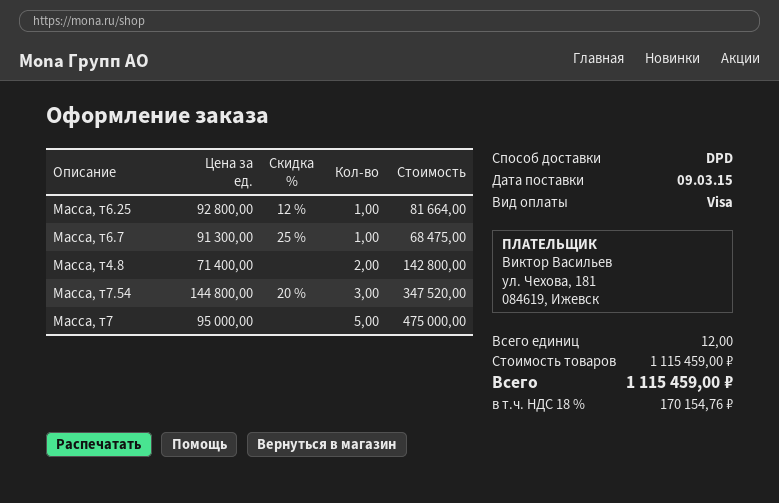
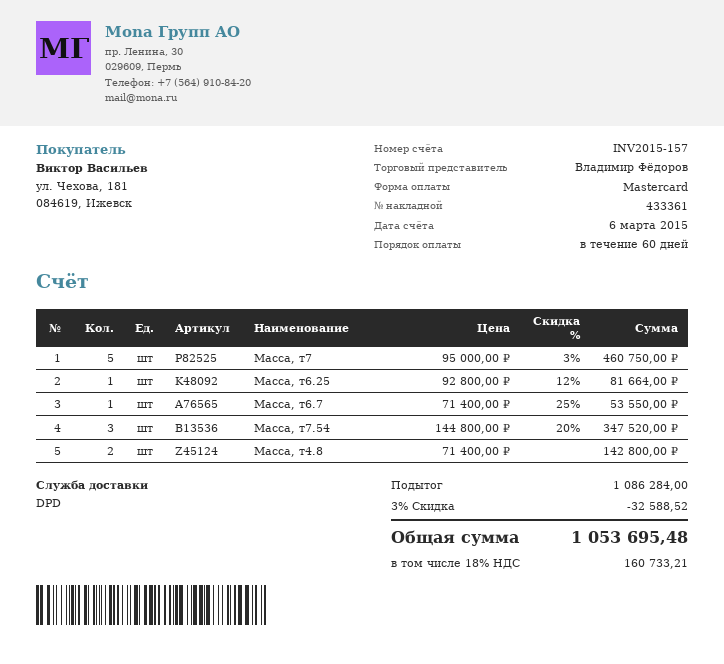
payment method: Visa -> Mastercard
Масса, т6.7: 1 x 91300.00 - 25% = 68475.00 -> 1 x 71400.00 - 25% = 53550.00
Масса, т7: 5 x 95000.00 = 475000.00 -> 5 x 95000.00 - 3% = 460750.00
subtotal: 1115459.00 -> 1086284.00
discount: none -> 3% = 32588.52
tax: 18% = 170154.76 -> 18% = 160733.21
total: 1115459.00 -> 1053695.48

